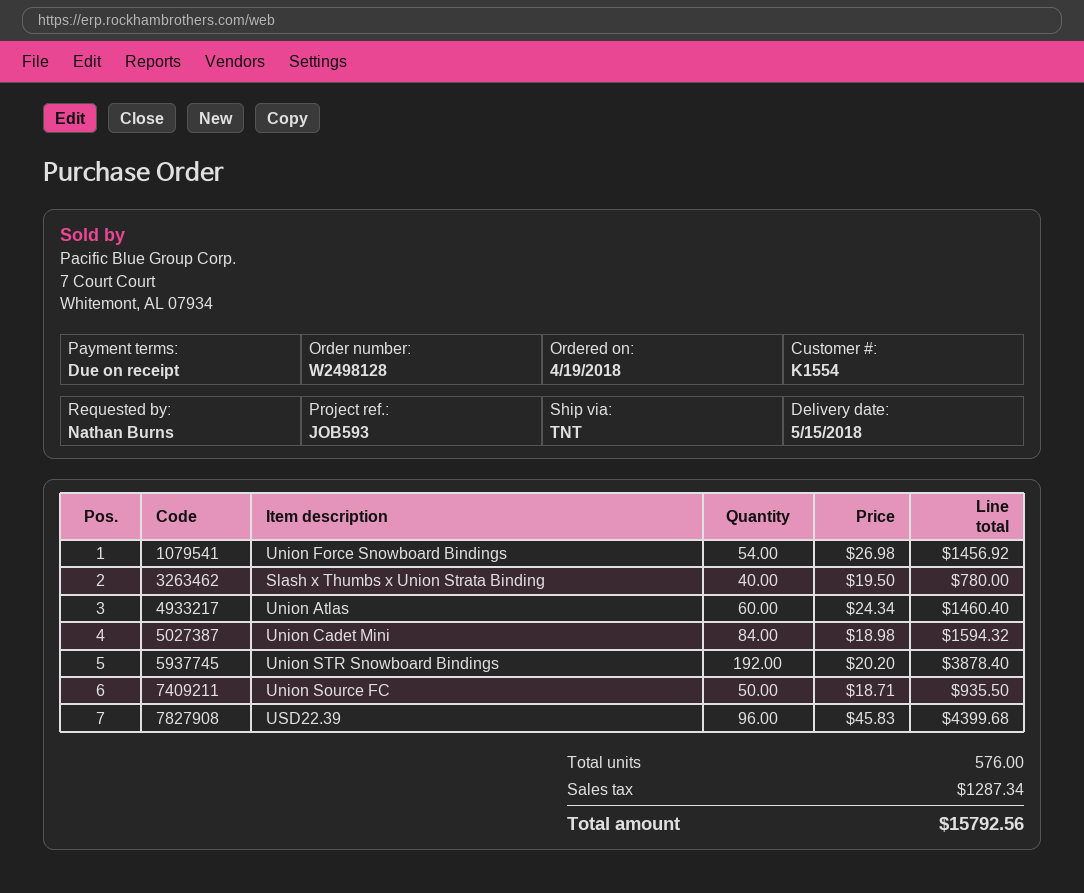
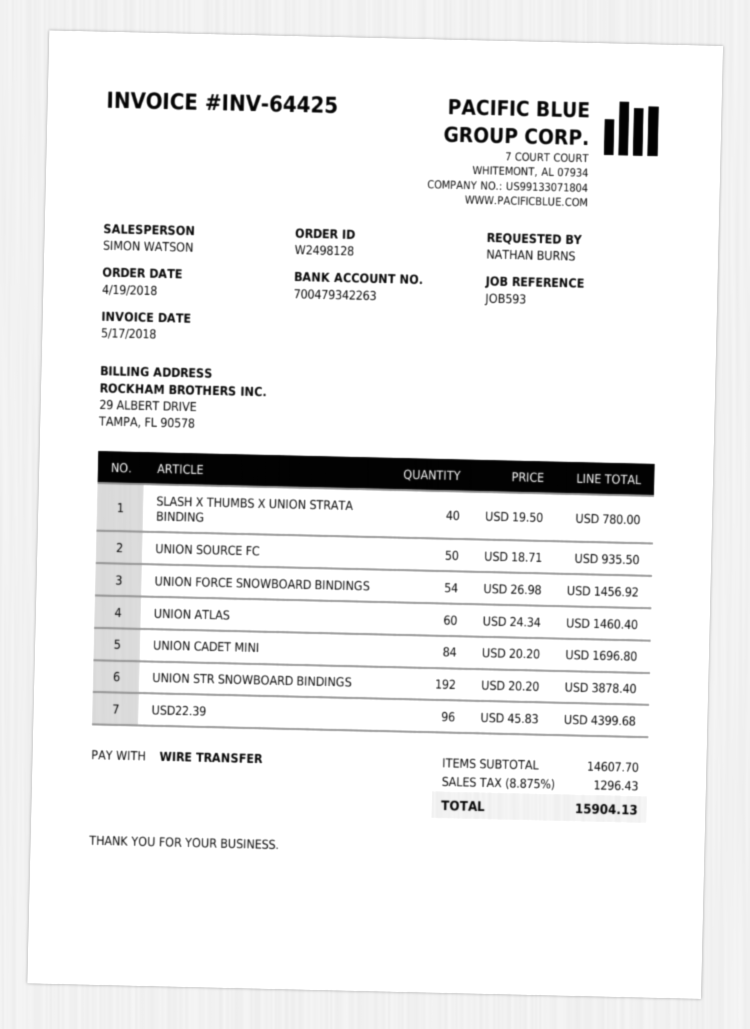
Union Cadet Mini: 84 x 18.98 = 1594.32 -> 84 x 20.20 = 1696.80
tax: 1287.34 -> 1296.43
total: 15792.56 -> 15904.13

